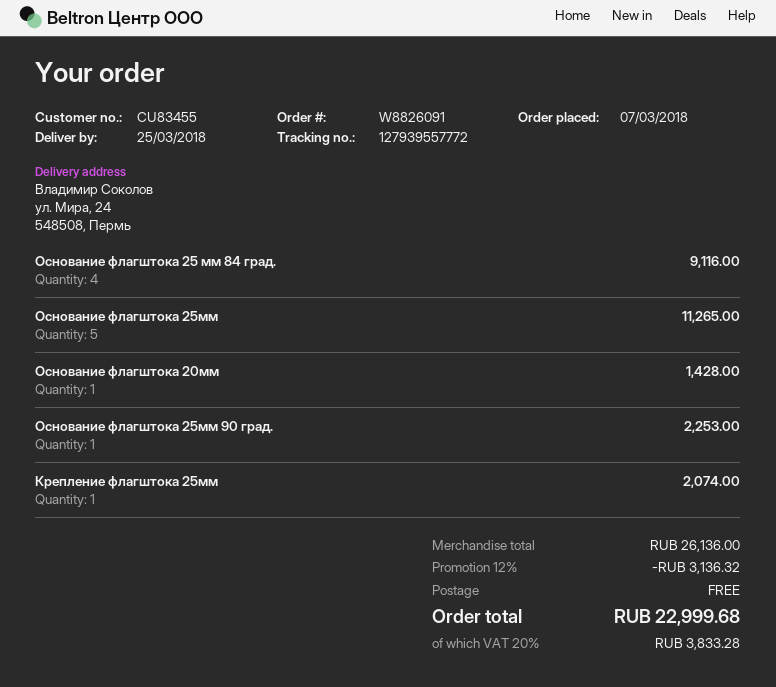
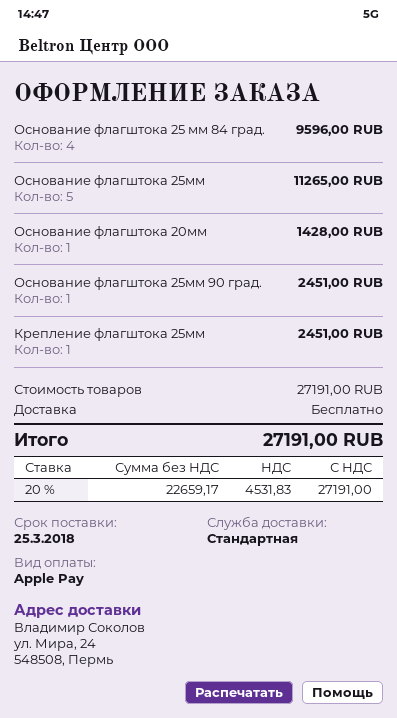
Основание флагштока 25 мм 84 град.: 4 for 9116.00 -> 4 for 9596.00
Основание флагштока 25мм 90 град.: 1 for 2253.00 -> 1 for 2451.00
Крепление флагштока 25мм: 1 for 2074.00 -> 1 for 2451.00
subtotal: 26136.00 -> 27191.00
discount: 12% = 3136.32 -> none
tax: 20% = 3833.28 -> 20% = 4531.83
total: 22999.68 -> 27191.00

